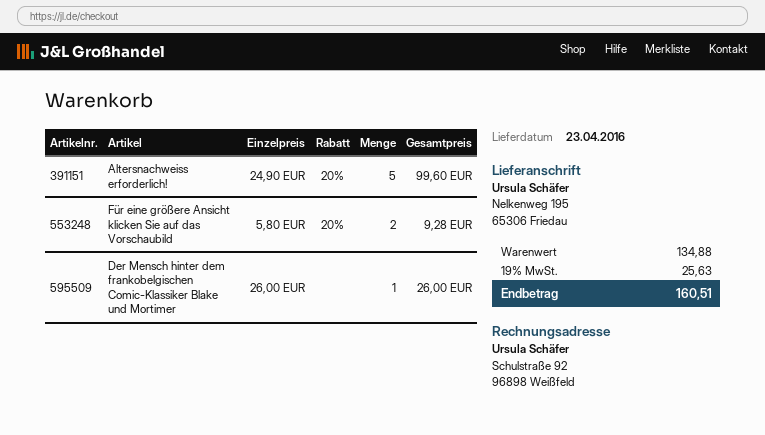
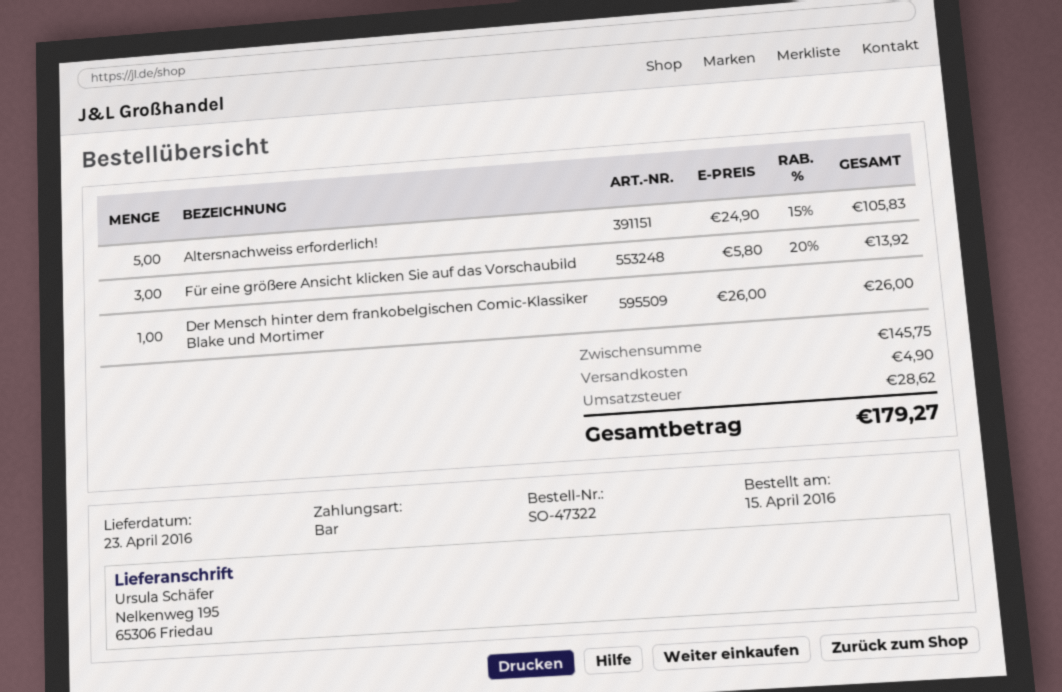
Altersnachweiss erforderlich!: 5 x 24.90 - 20% = 99.60 -> 5 x 24.90 - 15% = 105.83
Für eine größere Ansicht klicken Sie auf das Vorschaubild: 2 x 5.80 - 20% = 9.28 -> 3 x 5.80 - 20% = 13.92
subtotal: 134.88 -> 145.75
shipping: none -> 4.90
tax: 25.63 -> 28.62
total: 160.51 -> 179.27

